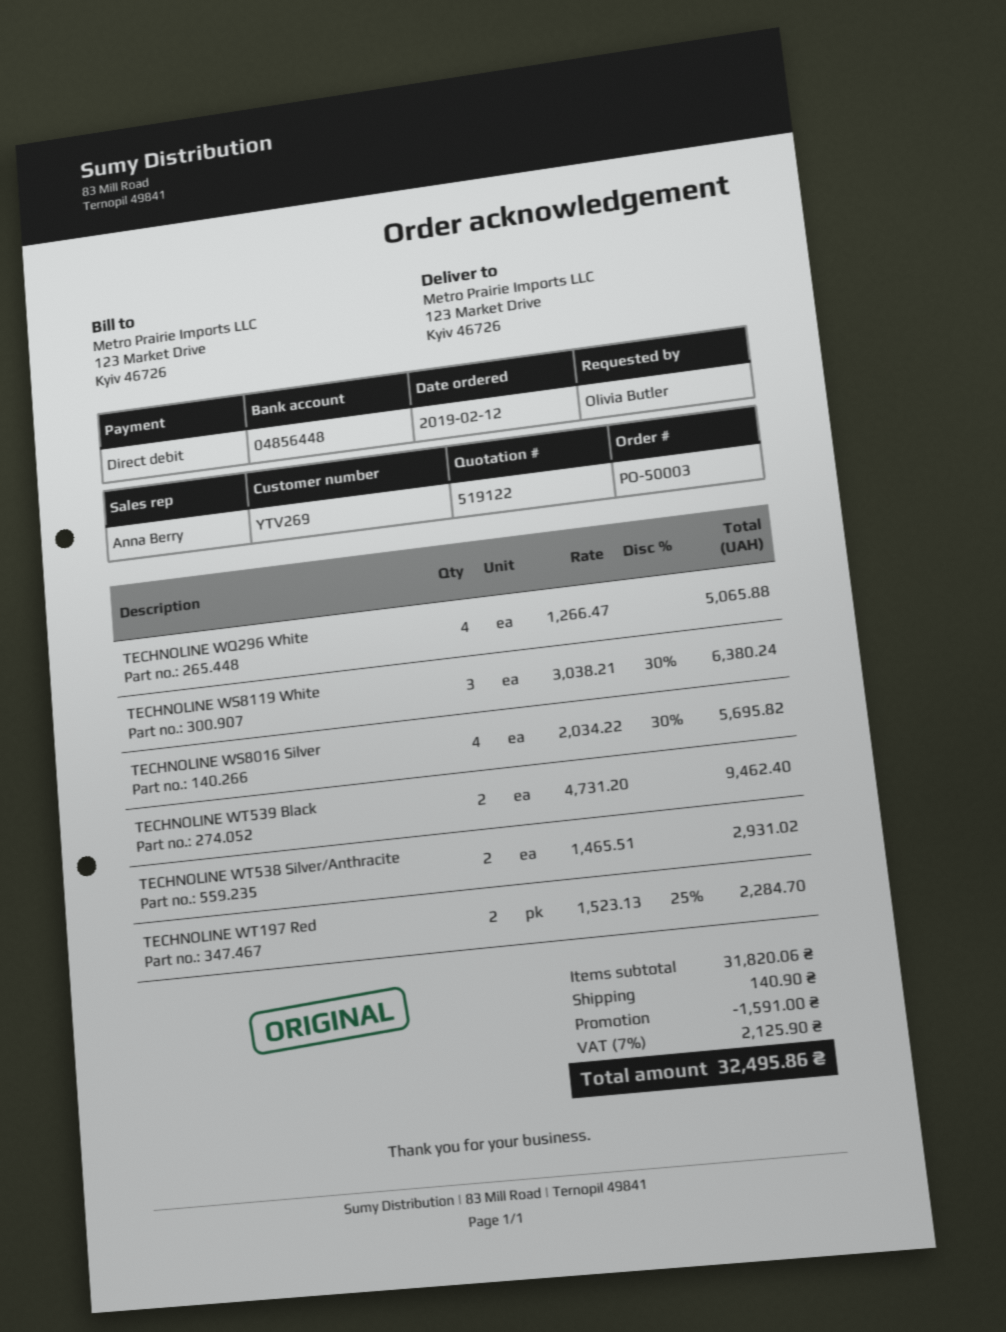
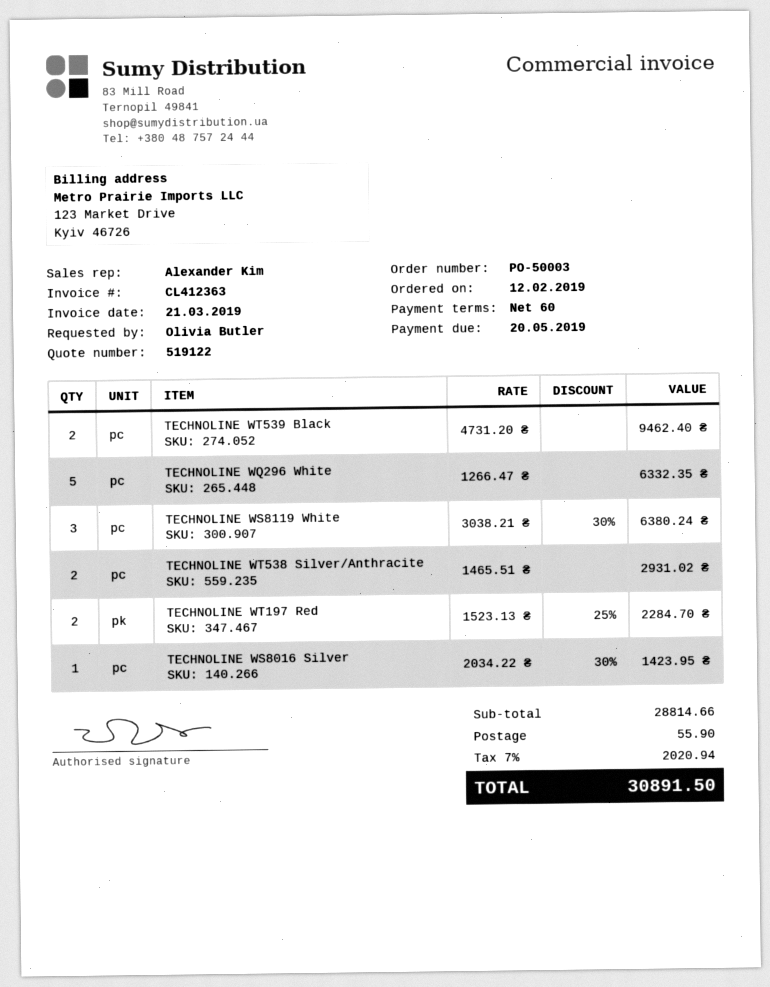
sales rep: Anna Berry -> Alexander Kim
TECHNOLINE WQ296 White: 4 x 1266.47 = 5065.88 -> 5 x 1266.47 = 6332.35
TECHNOLINE WS8016 Silver: 4 x 2034.22 - 30% = 5695.82 -> 1 x 2034.22 - 30% = 1423.95
subtotal: 31820.06 -> 28814.66
discount: 1591.00 -> none
shipping: 140.90 -> 55.90
tax: 7% = 2125.90 -> 7% = 2020.94
total: 32495.86 -> 30891.50

